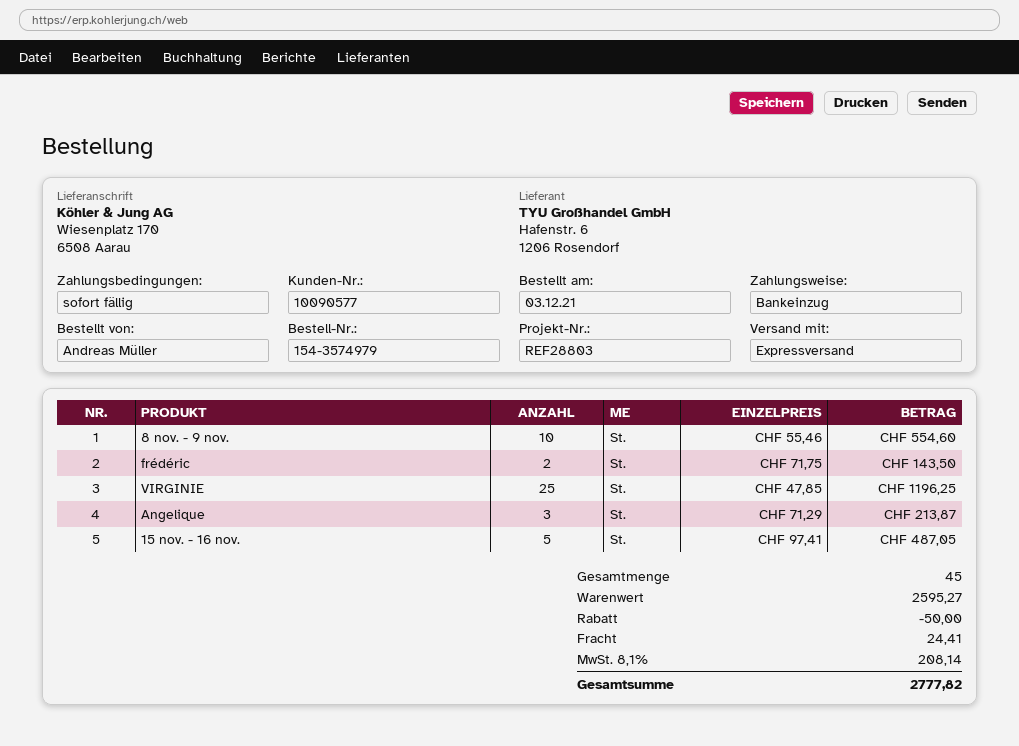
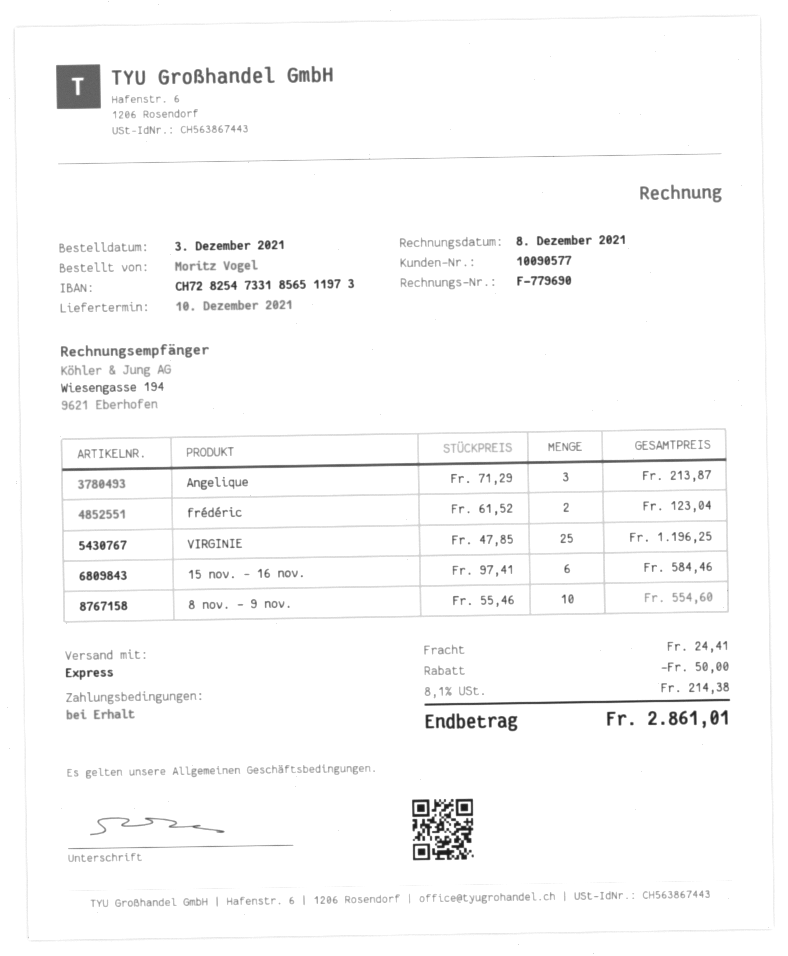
ordered by: Andreas Müller -> Moritz Vogel
frédéric: 2 x 71.75 = 143.50 -> 2 x 61.52 = 123.04
15 nov. - 16 nov.: 5 x 97.41 = 487.05 -> 6 x 97.41 = 584.46
tax: 8.1% = 208.14 -> 8.1% = 214.38
total: 2777.82 -> 2861.01

